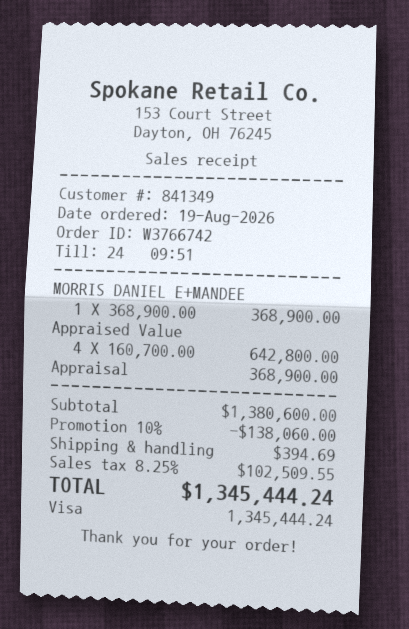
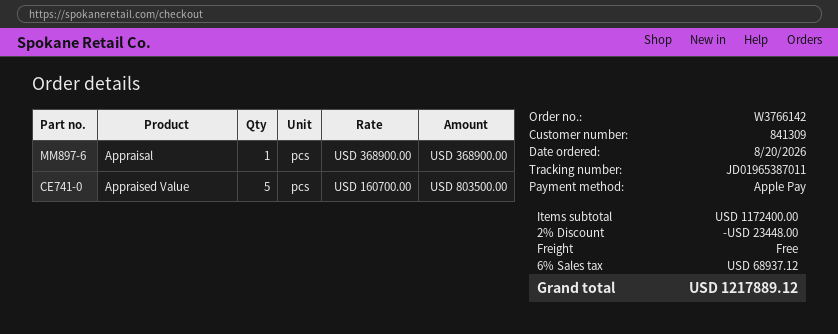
order number: W3766742 -> W3766142
order date: 2026-08-19 -> 2026-08-20
customer number: 841349 -> 841309
payment method: Visa -> Apple Pay
MORRIS DANIEL E+MANDEE: 1 x 368900.00 = 368900.00 -> none
Appraised Value: 4 x 160700.00 = 642800.00 -> 5 x 160700.00 = 803500.00
subtotal: 1380600.00 -> 1172400.00
discount: 10% = 138060.00 -> 2% = 23448.00
shipping: 394.69 -> 0.00
tax: 8.25% = 102509.55 -> 6% = 68937.12
total: 1345444.24 -> 1217889.12

